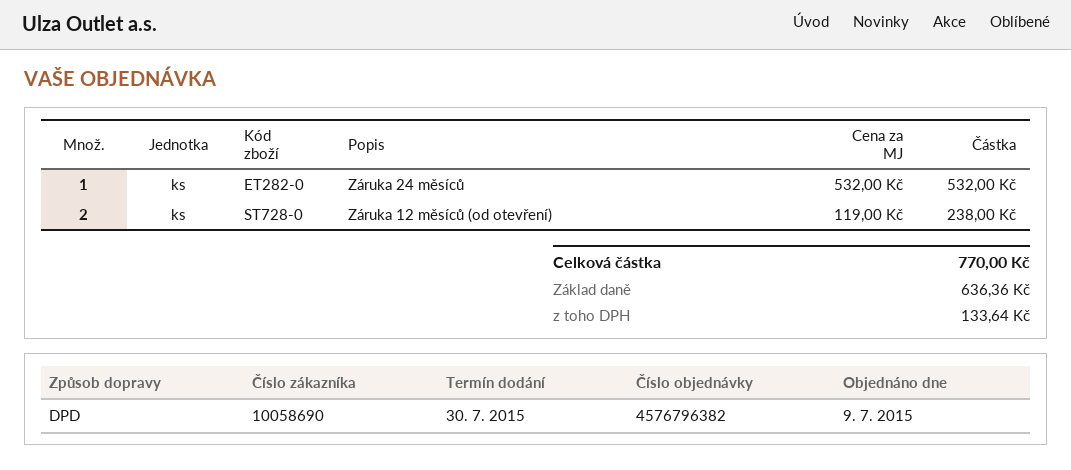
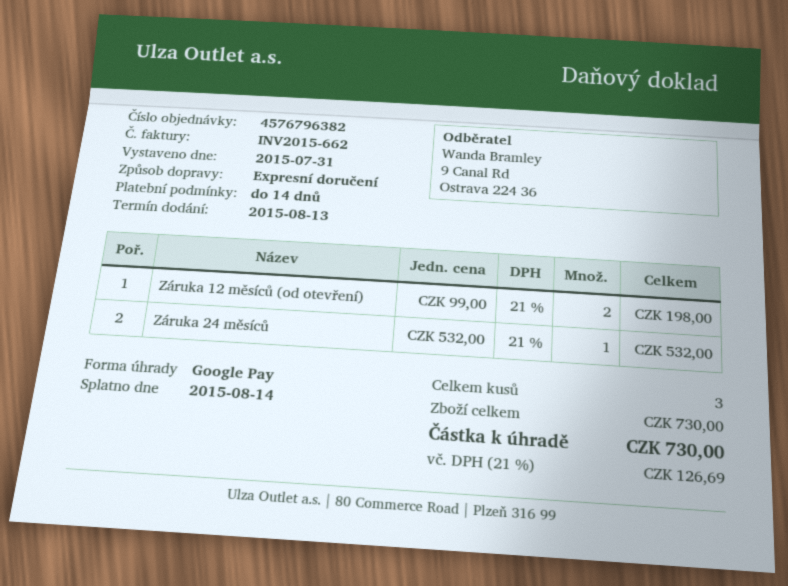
delivery date: 2015-07-30 -> 2015-08-13
shipping method: DPD -> express
Záruka 12 měsíců (od otevření): 2 x 119.00 = 238.00 -> 2 x 99.00 = 198.00
tax: 133.64 -> 126.69
total: 770.00 -> 730.00

